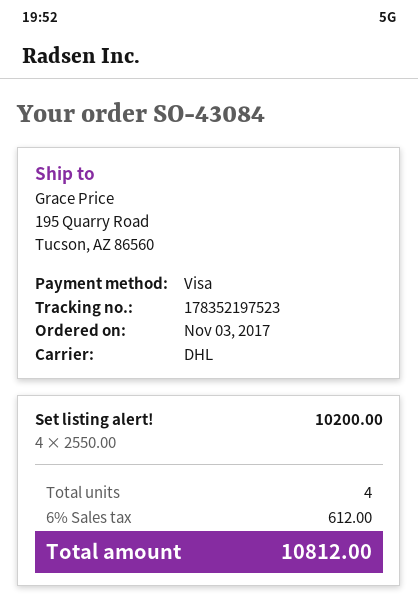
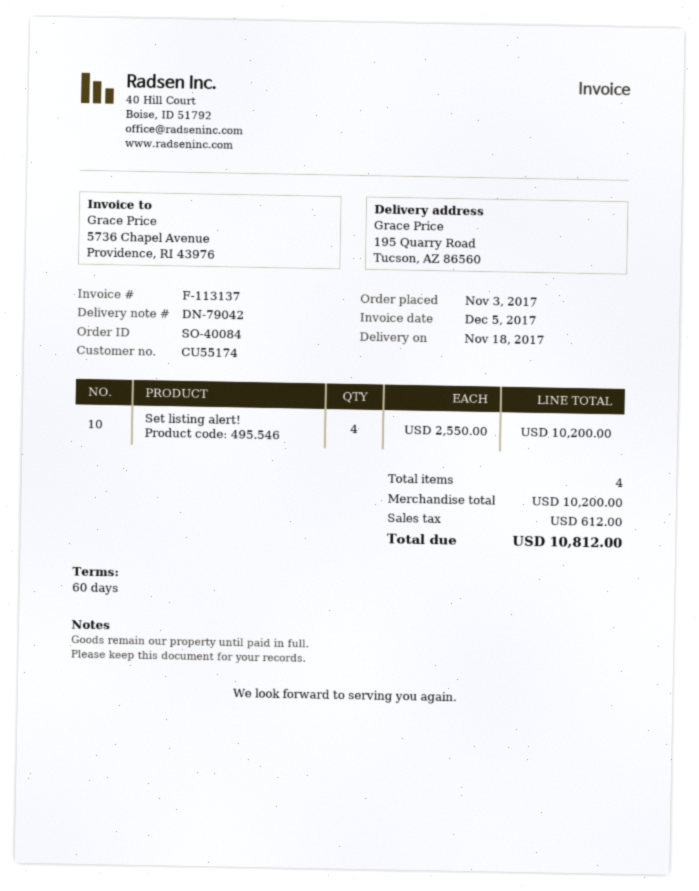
order number: SO-43084 -> SO-40084

